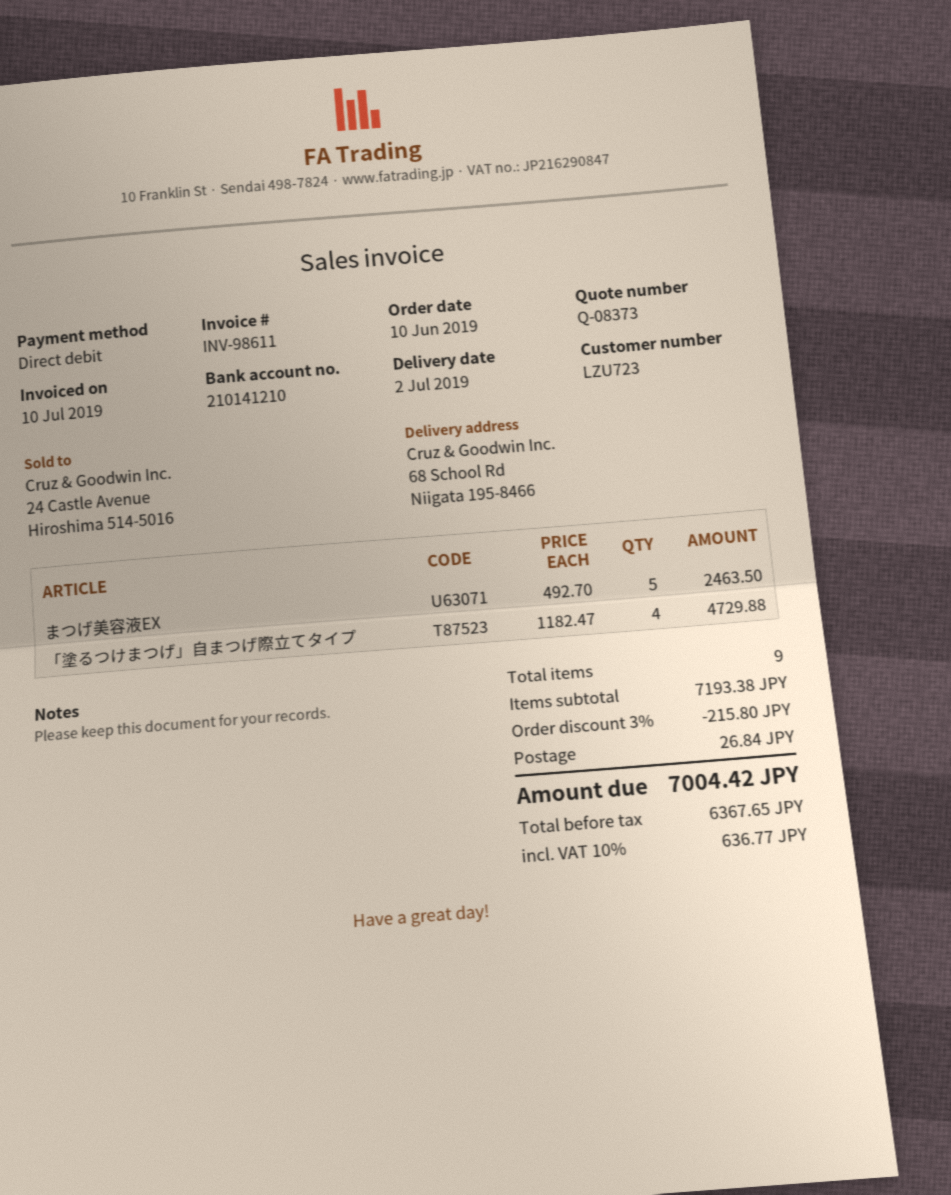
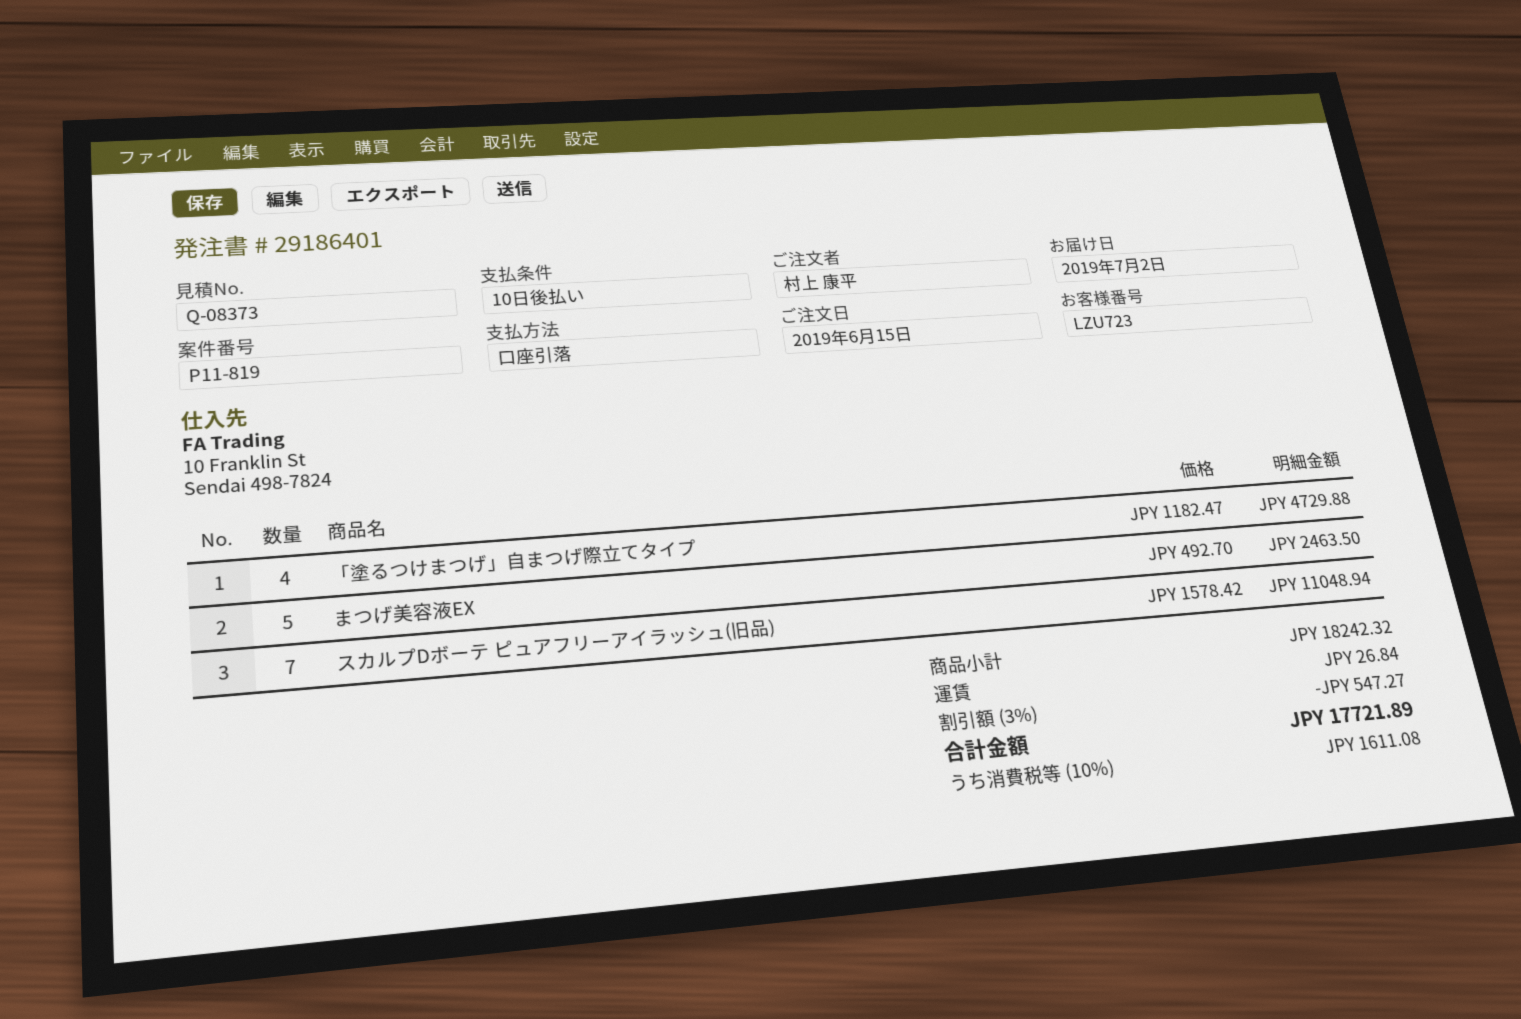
order date: 2019-06-10 -> 2019-06-15
スカルプDボーテ ピュアフリーアイラッシュ(旧品): none -> 7 x 1578.42 = 11048.94
subtotal: 7193.38 -> 18242.32
discount: 3% = 215.80 -> 3% = 547.27
tax: 10% = 636.77 -> 10% = 1611.08
total: 7004.42 -> 17721.89

